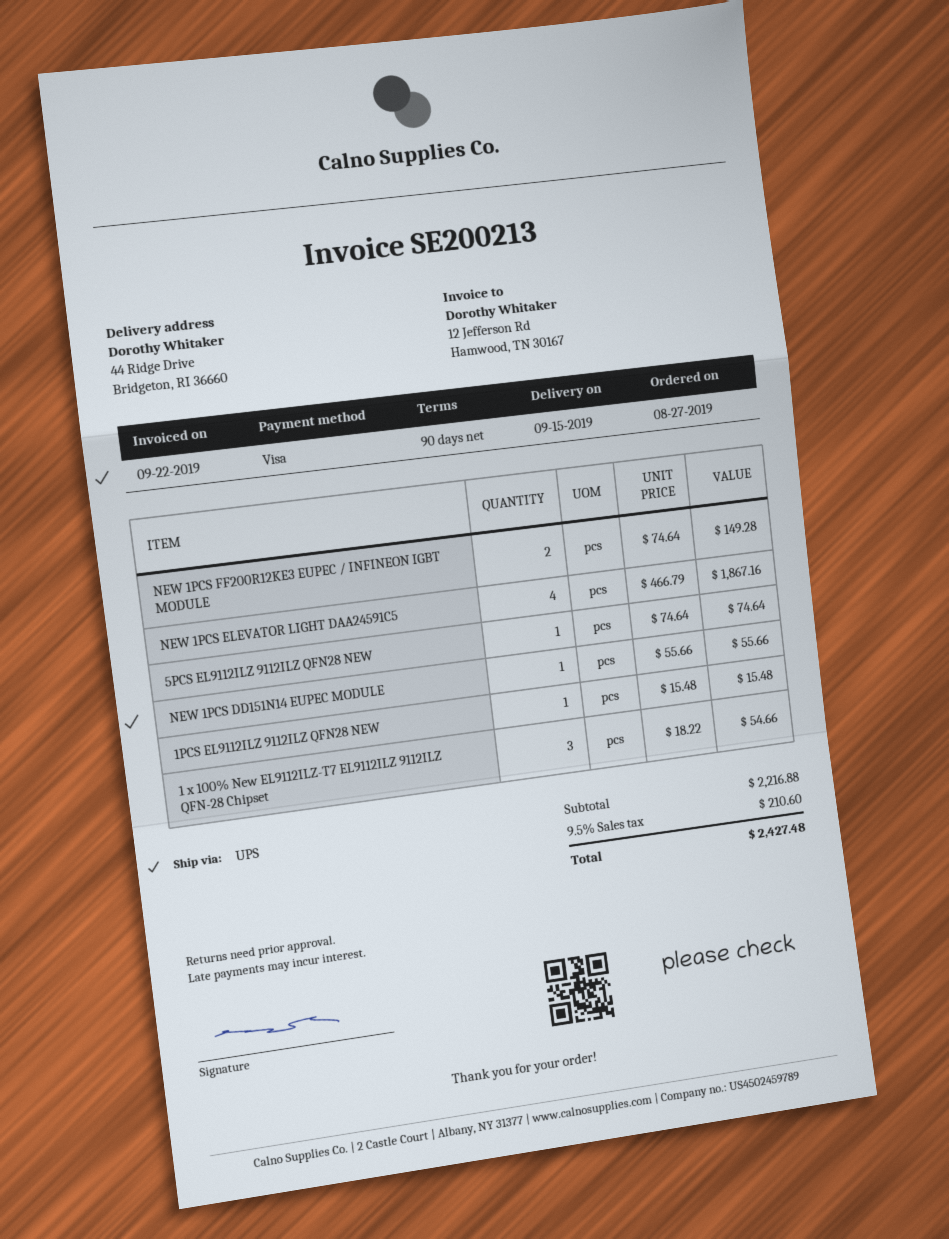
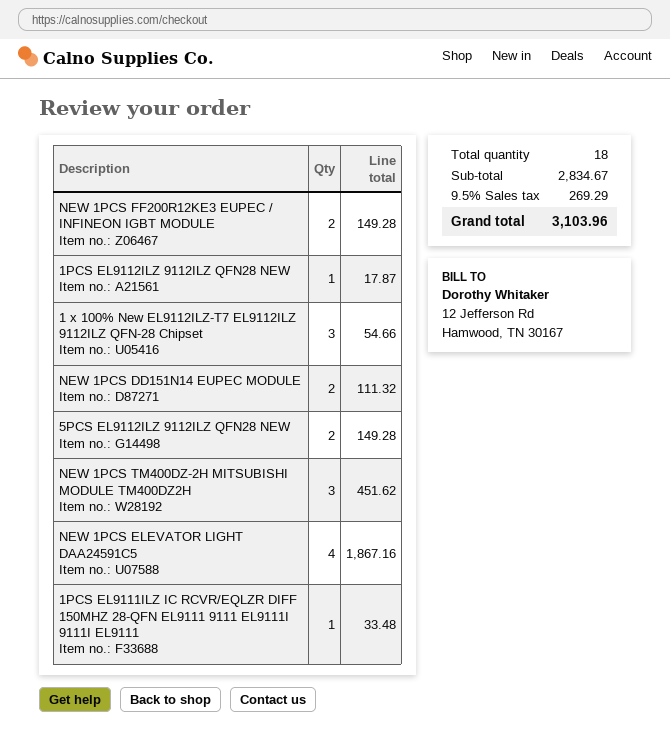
5PCS EL9112ILZ 9112ILZ QFN28 NEW: 1 for 74.64 -> 2 for 149.28
NEW 1PCS DD151N14 EUPEC MODULE: 1 for 55.66 -> 2 for 111.32
1PCS EL9112ILZ 9112ILZ QFN28 NEW: 1 for 15.48 -> 1 for 17.87
NEW 1PCS TM400DZ-2H MITSUBISHI MODULE TM400DZ2H: none -> 3 for 451.62
1PCS EL9111ILZ IC RCVR/EQLZR DIFF 150MHZ 28-QFN EL9111 9111 EL9111I 9111I EL9111: none -> 1 for 33.48
subtotal: 2216.88 -> 2834.67
tax: 9.5% = 210.60 -> 9.5% = 269.29
total: 2427.48 -> 3103.96

